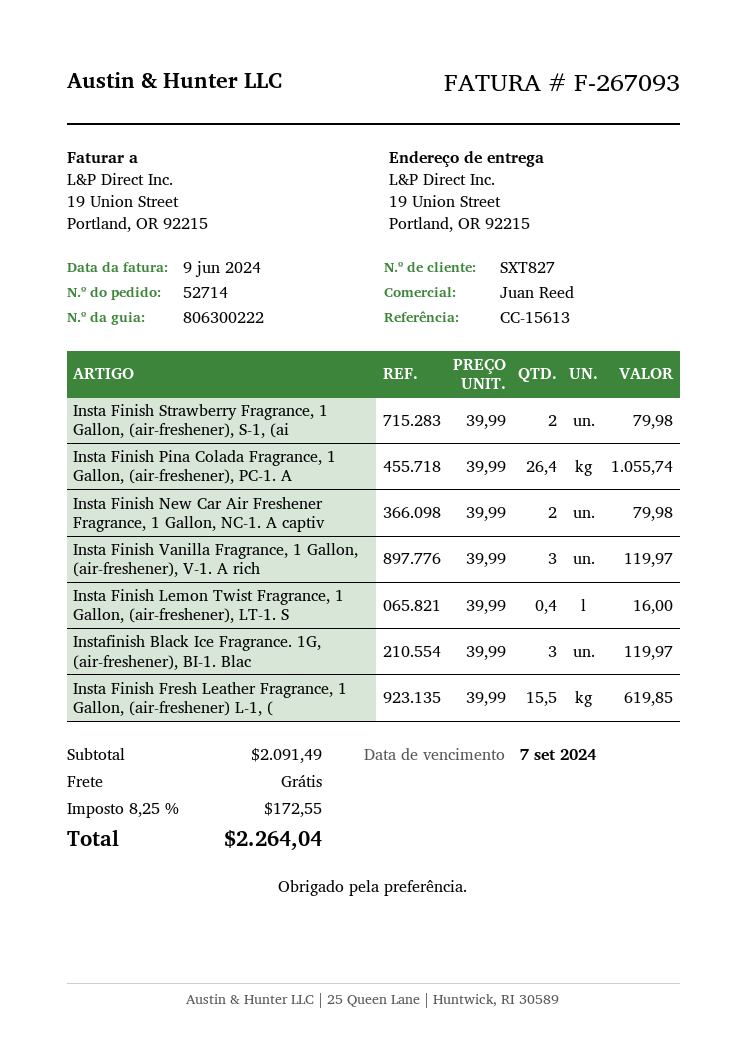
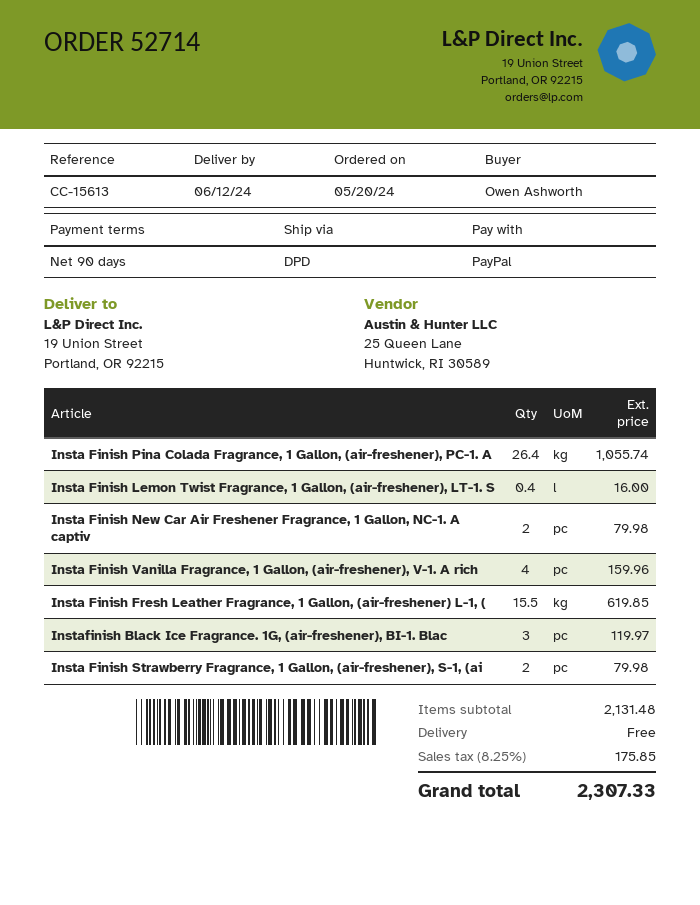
Insta Finish Vanilla Fragrance, 1 Gallon, (air-freshener), V-1. A rich: 3 for 119.97 -> 4 for 159.96
subtotal: 2091.49 -> 2131.48
tax: 8.25% = 172.55 -> 8.25% = 175.85
total: 2264.04 -> 2307.33

